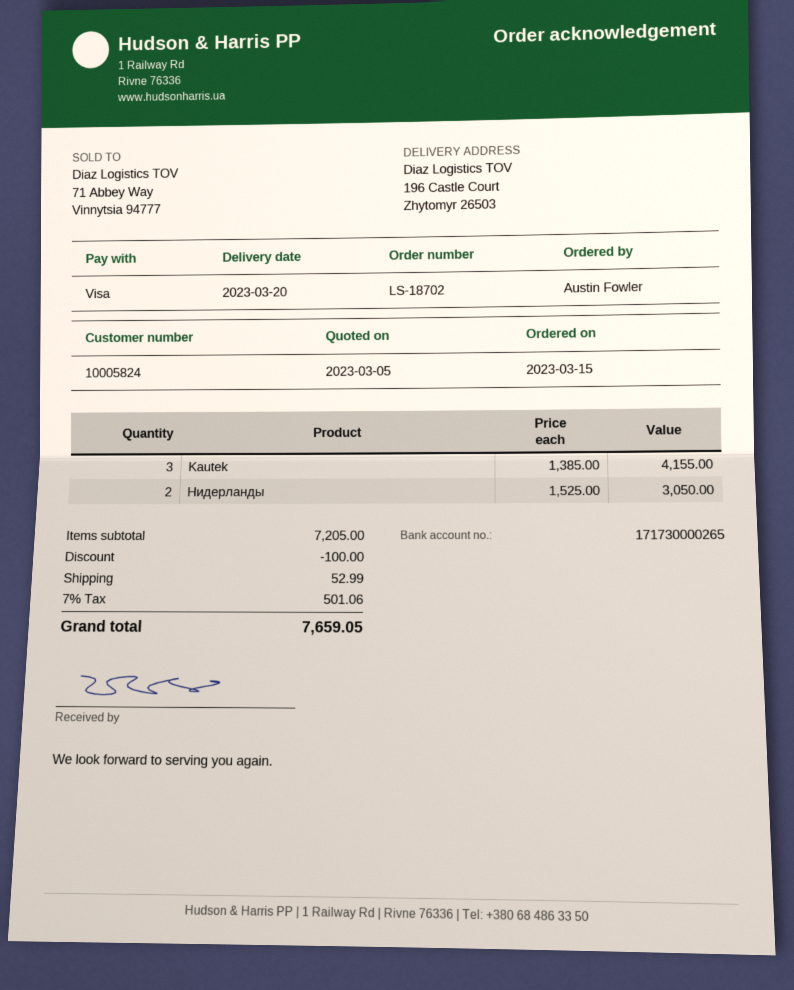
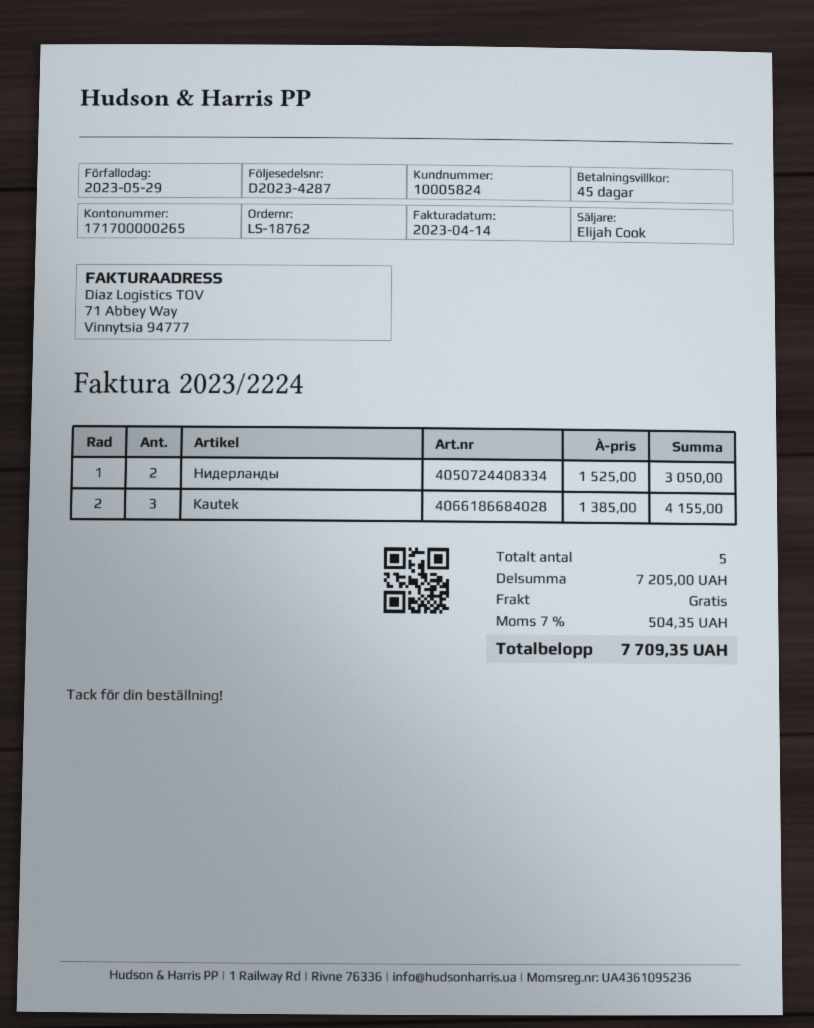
order number: LS-18702 -> LS-18762
bank account: 171730000265 -> 171700000265
discount: 100.00 -> none
shipping: 52.99 -> 0.00
tax: 7% = 501.06 -> 7% = 504.35
total: 7659.05 -> 7709.35

